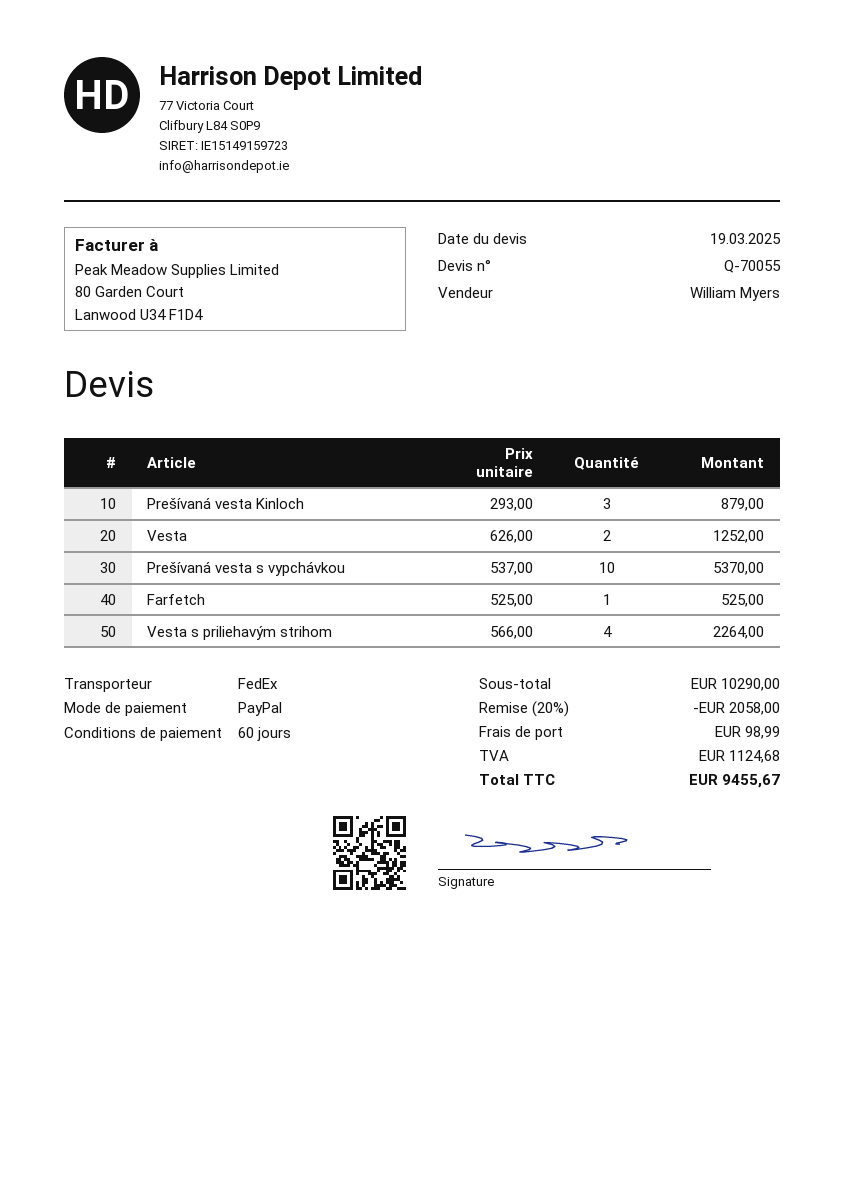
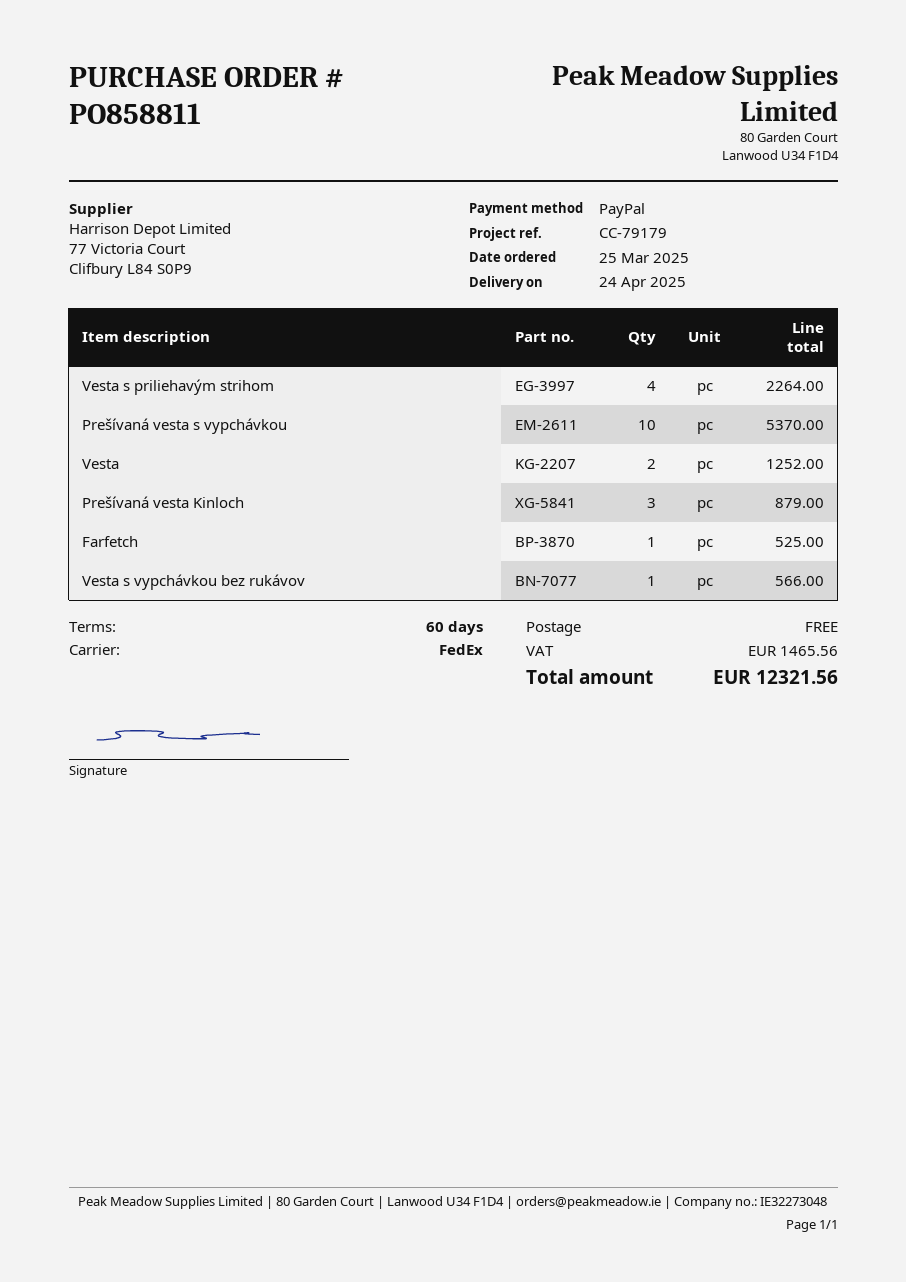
Vesta s vypchávkou bez rukávov: none -> 1 for 566.00
discount: 20% = 2058.00 -> none
shipping: 98.99 -> 0.00
tax: 1124.68 -> 1465.56
total: 9455.67 -> 12321.56

